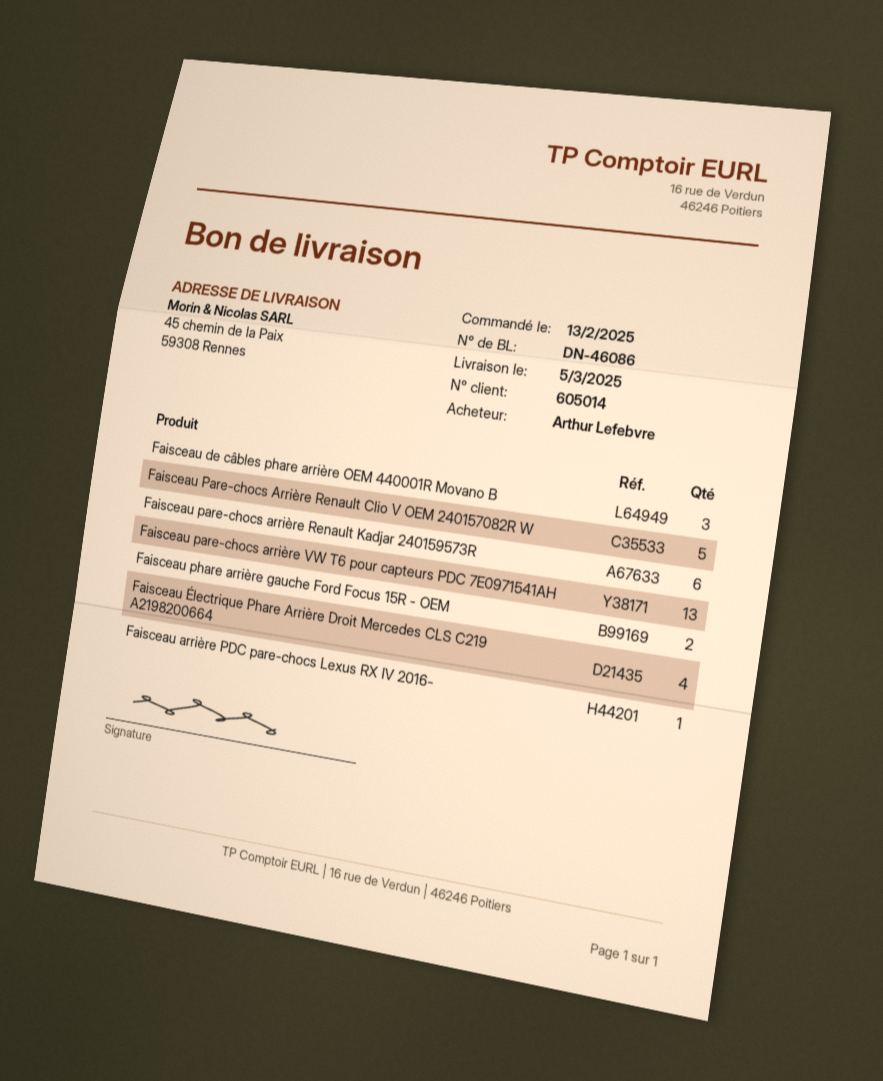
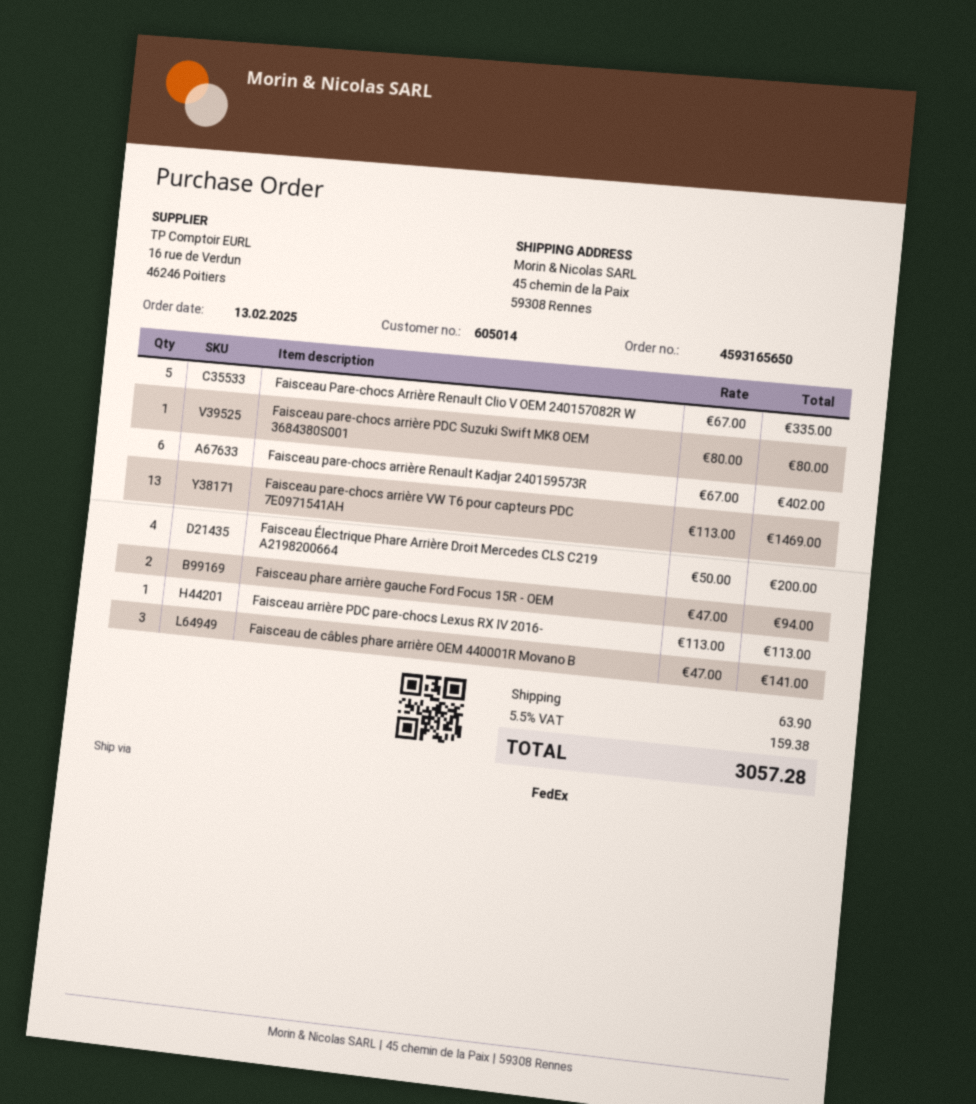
Faisceau pare-chocs arrière PDC Suzuki Swift MK8 OEM 3684380S001: none -> 1

